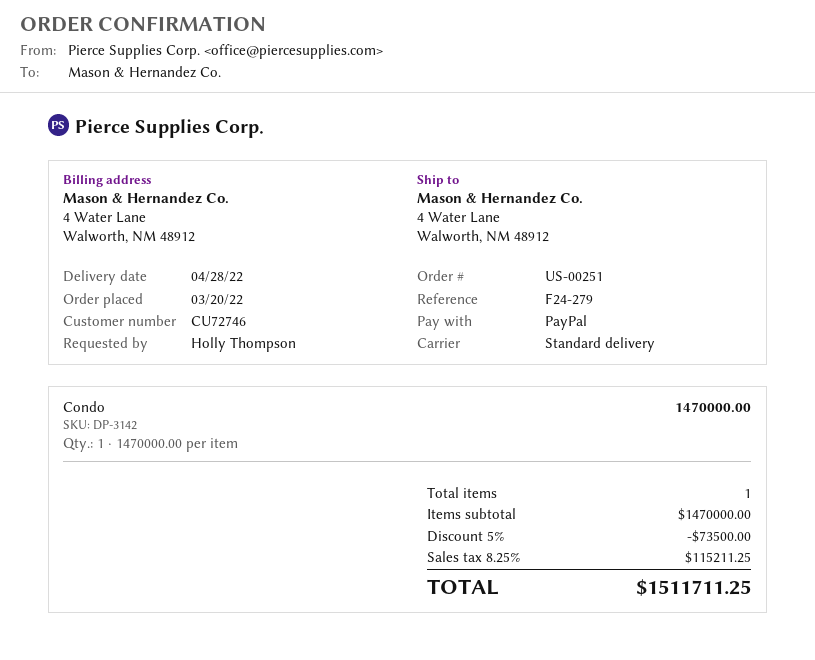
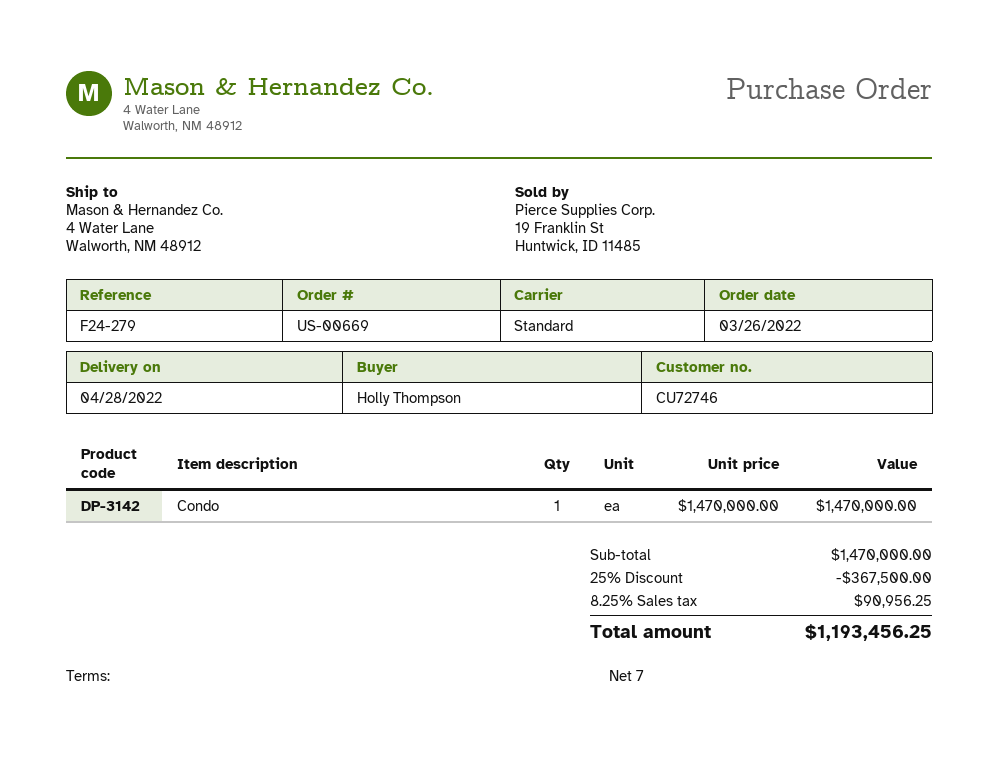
order number: US-00251 -> US-00669
order date: 2022-03-20 -> 2022-03-26
discount: 5% = 73500.00 -> 25% = 367500.00
tax: 8.25% = 115211.25 -> 8.25% = 90956.25
total: 1511711.25 -> 1193456.25

